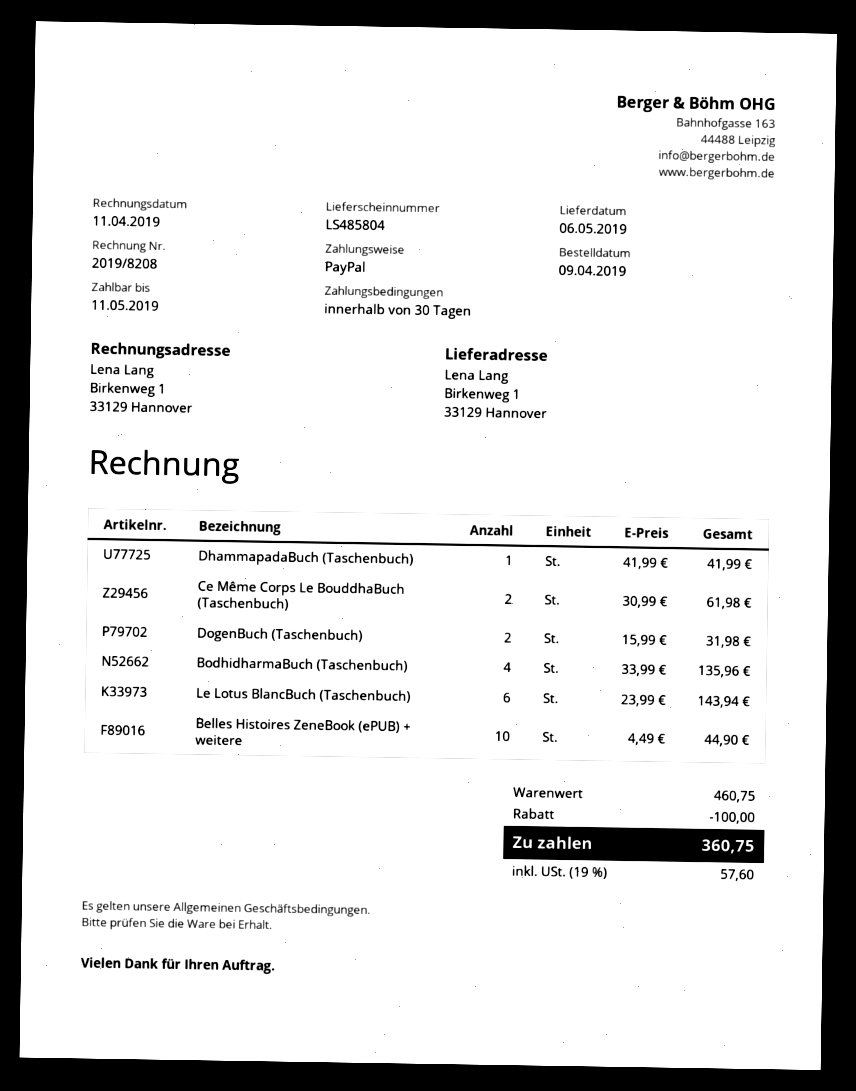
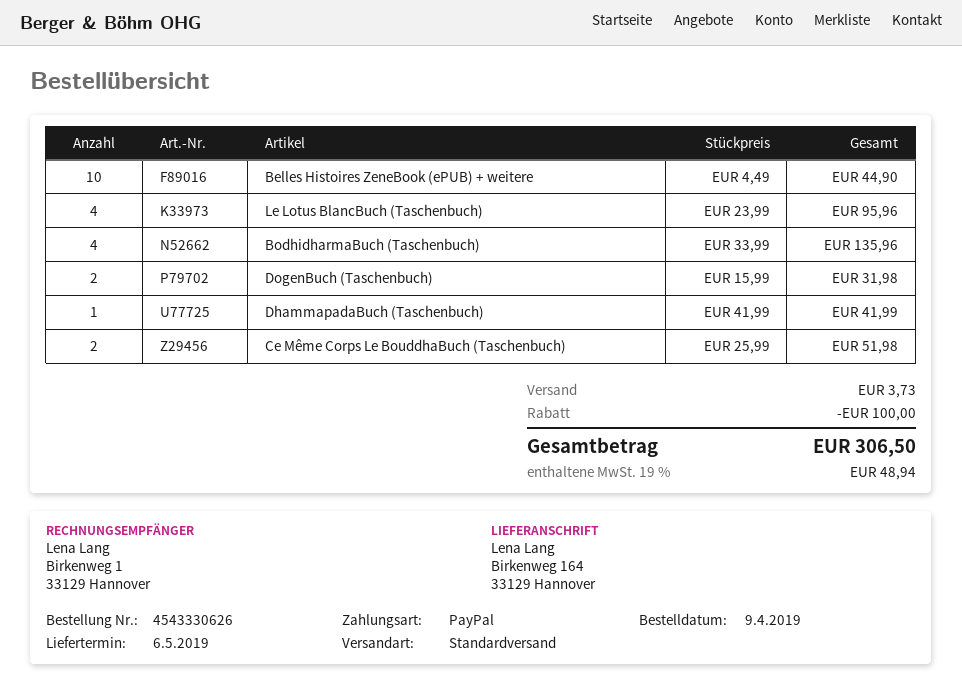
ship to: Birkenweg 1, 33129 Hannover -> Birkenweg 164, 33129 Hannover
Ce Même Corps Le BouddhaBuch (Taschenbuch): 2 x 30.99 = 61.98 -> 2 x 25.99 = 51.98
Le Lotus BlancBuch (Taschenbuch): 6 x 23.99 = 143.94 -> 4 x 23.99 = 95.96
shipping: none -> 3.73
tax: 19% = 57.60 -> 19% = 48.94
total: 360.75 -> 306.50

